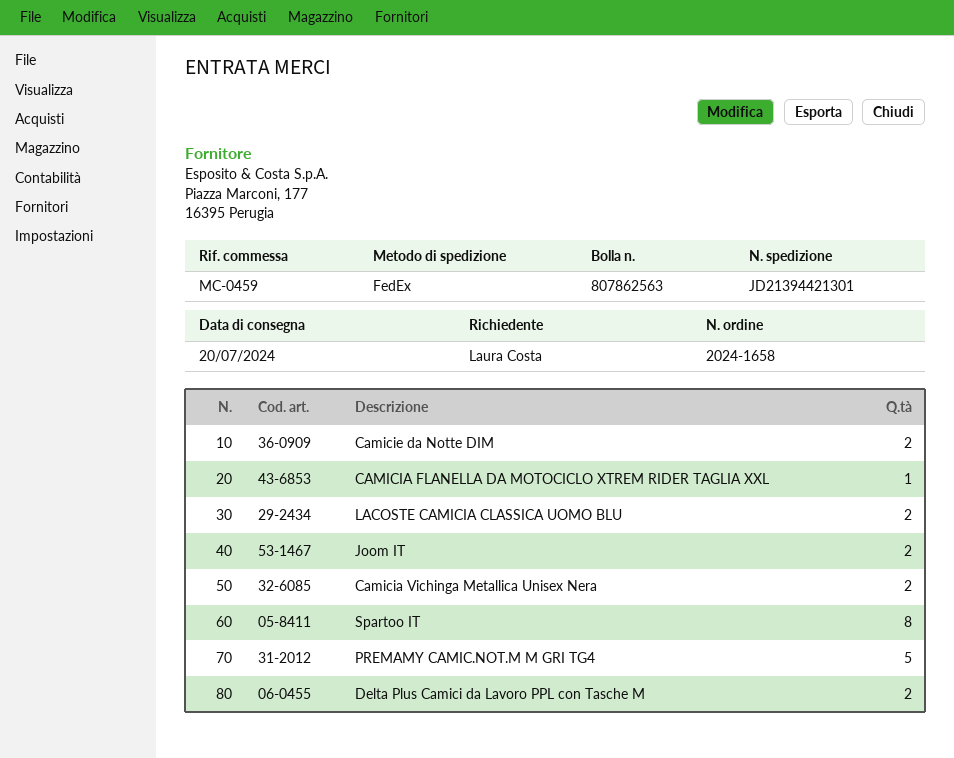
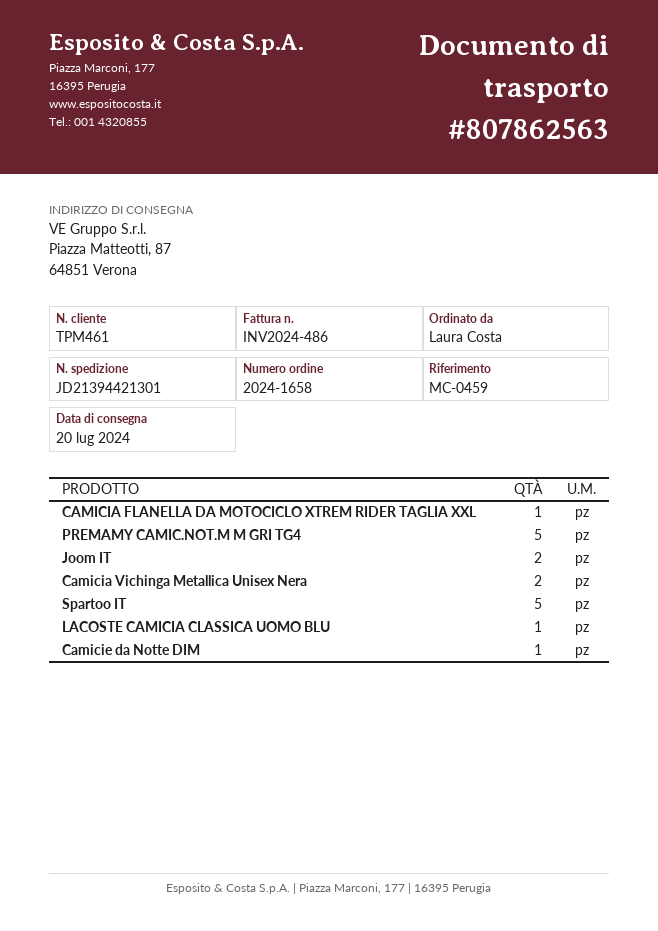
Camicie da Notte DIM: 2 -> 1
LACOSTE CAMICIA CLASSICA UOMO BLU: 2 -> 1
Spartoo IT: 8 -> 5
Delta Plus Camici da Lavoro PPL con Tasche M: 2 -> none

